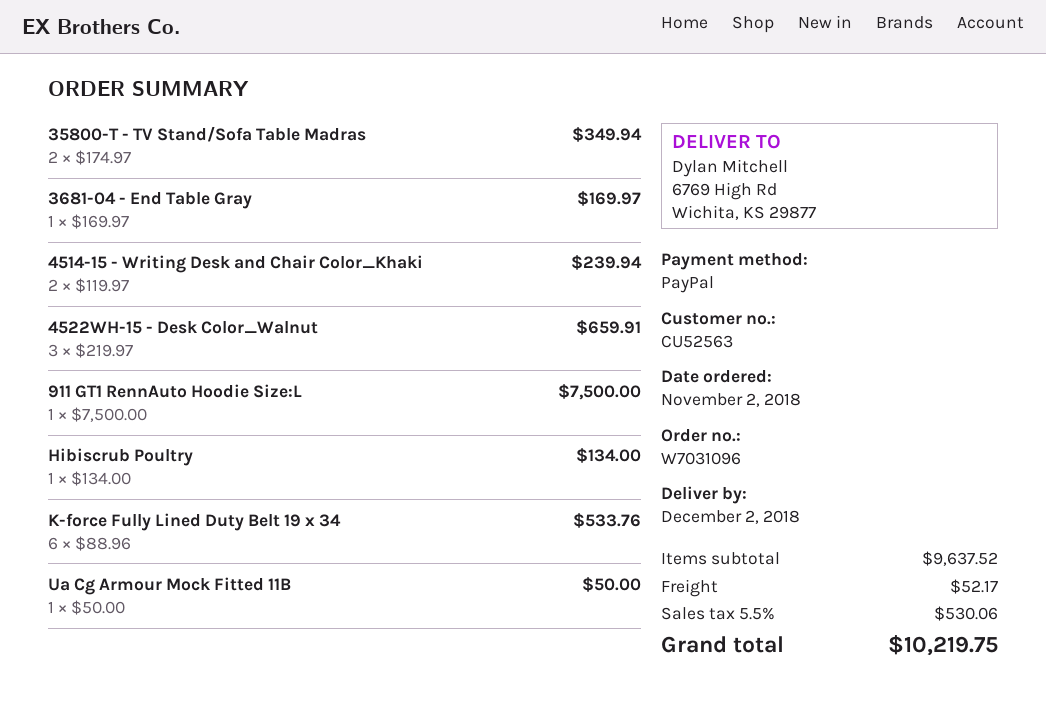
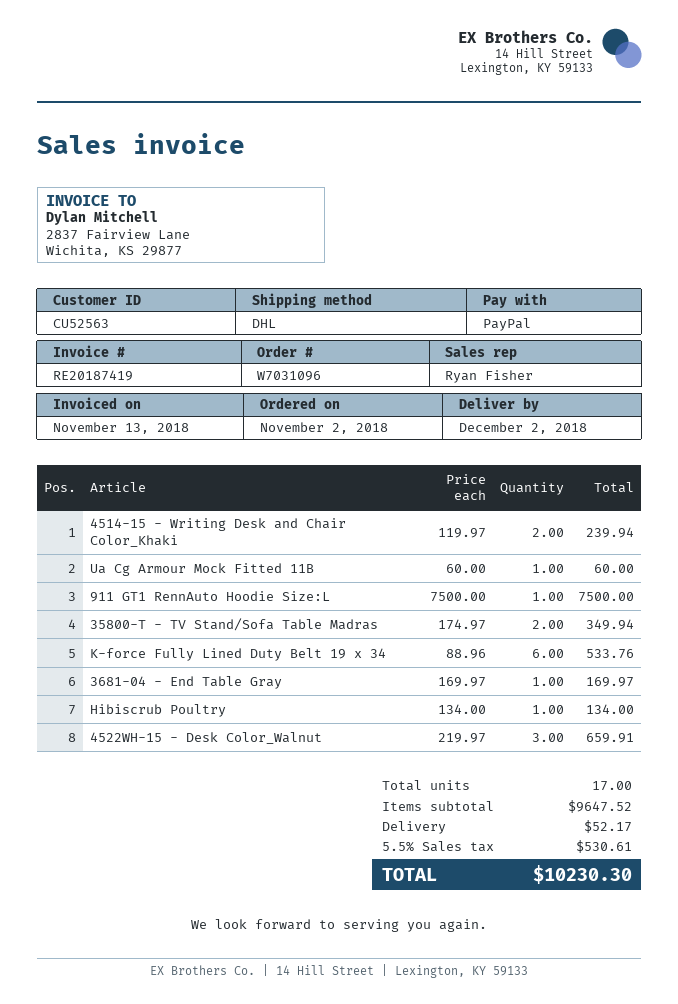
Ua Cg Armour Mock Fitted 11B: 1 x 50.00 = 50.00 -> 1 x 60.00 = 60.00
subtotal: 9637.52 -> 9647.52
tax: 5.5% = 530.06 -> 5.5% = 530.61
total: 10219.75 -> 10230.30

